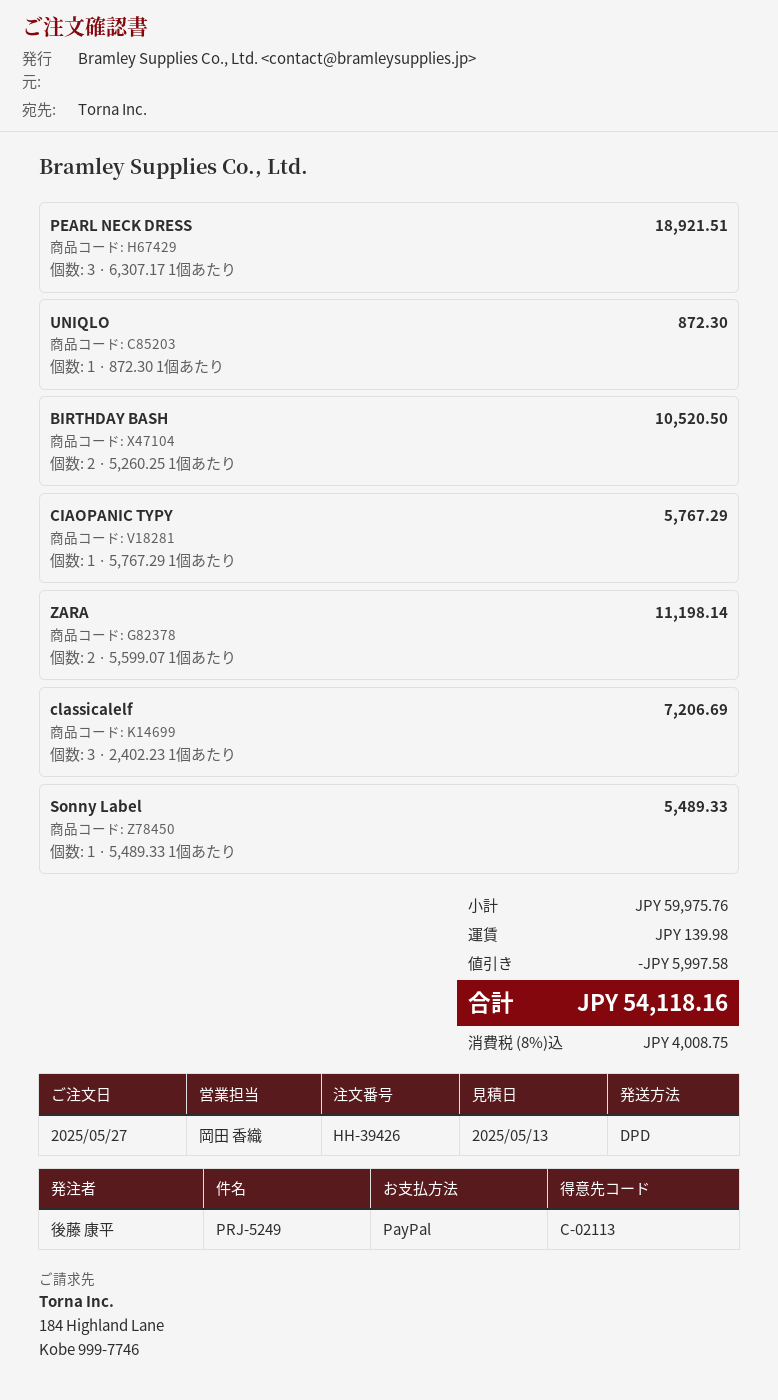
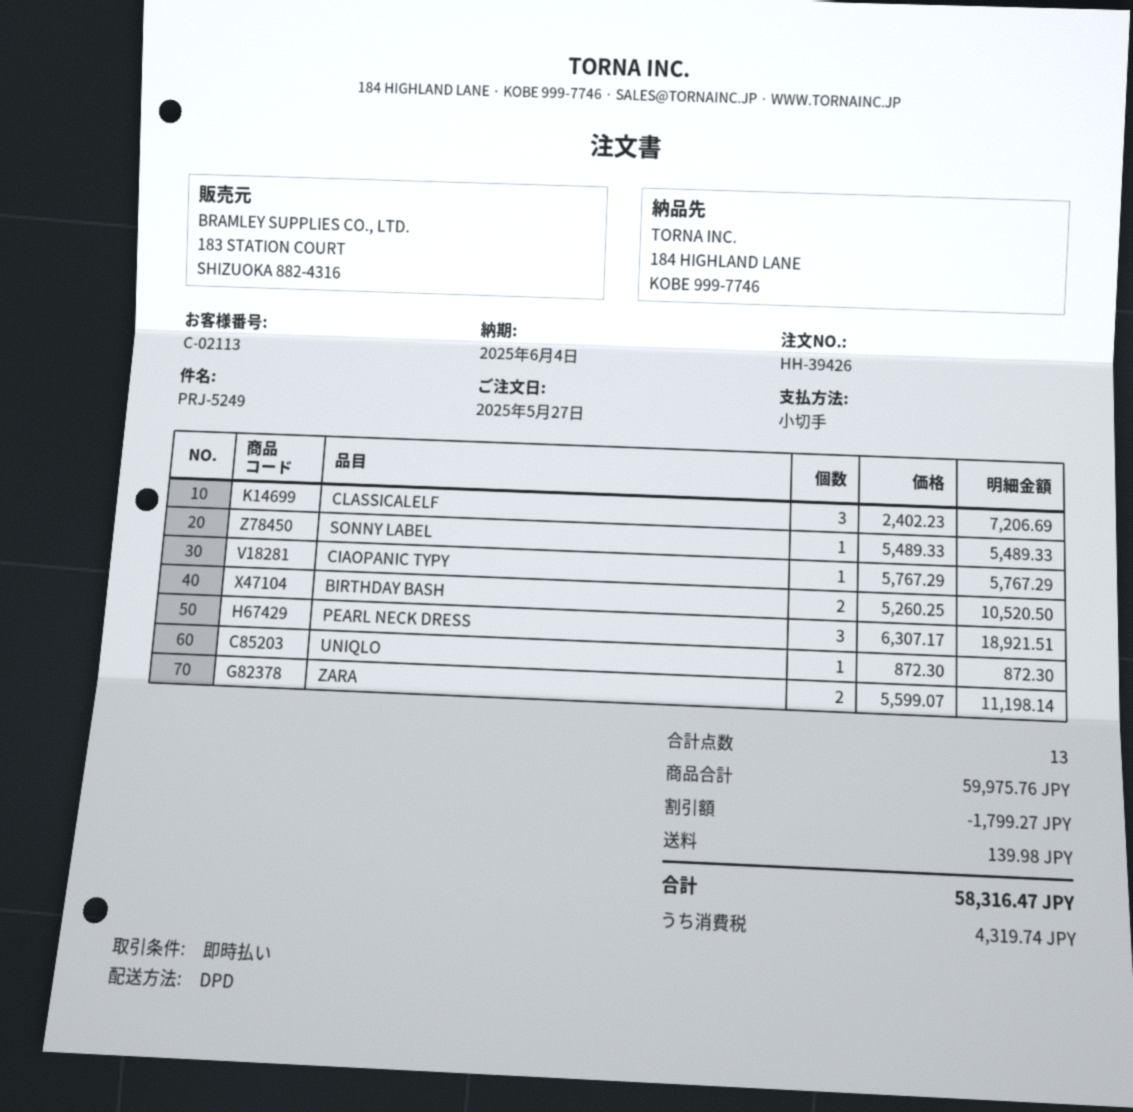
payment method: PayPal -> cheque
discount: 5997.58 -> 1799.27
tax: 4008.75 -> 4319.74
total: 54118.16 -> 58316.47

